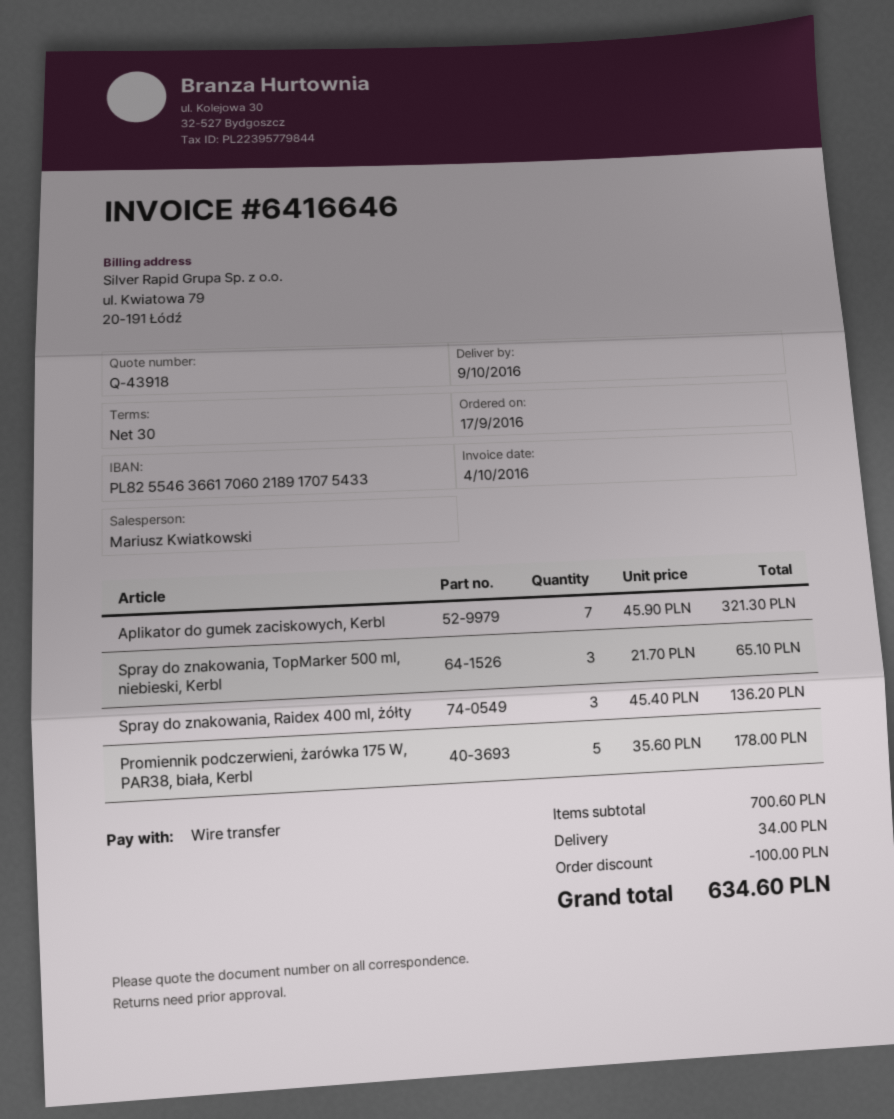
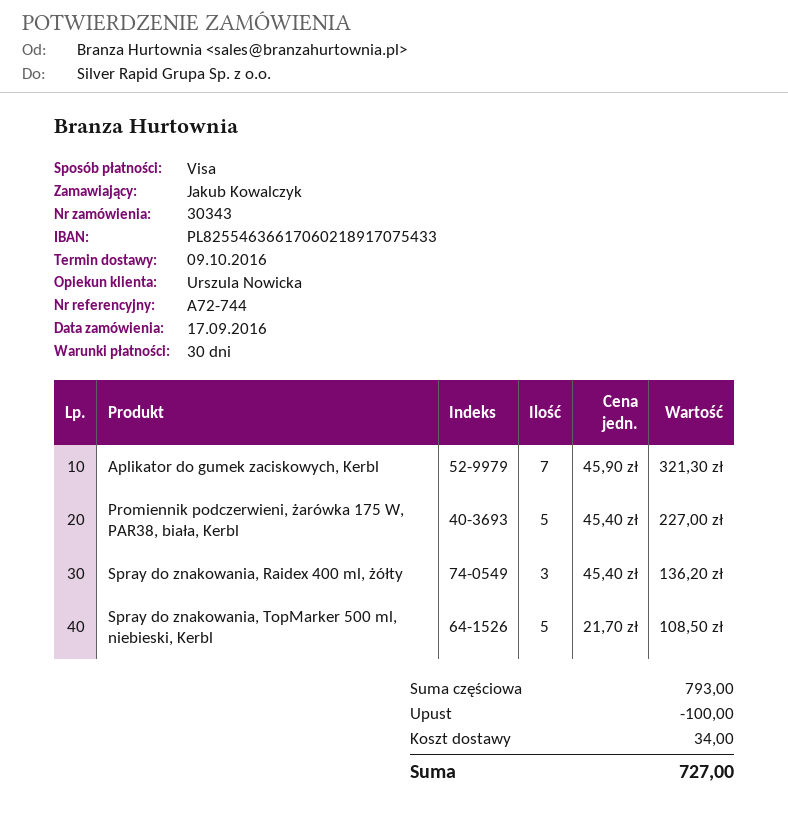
sales rep: Mariusz Kwiatkowski -> Urszula Nowicka
payment method: bank transfer -> Visa
Spray do znakowania, TopMarker 500 ml, niebieski, Kerbl: 3 x 21.70 = 65.10 -> 5 x 21.70 = 108.50
Promiennik podczerwieni, żarówka 175 W, PAR38, biała, Kerbl: 5 x 35.60 = 178.00 -> 5 x 45.40 = 227.00
subtotal: 700.60 -> 793.00
total: 634.60 -> 727.00

